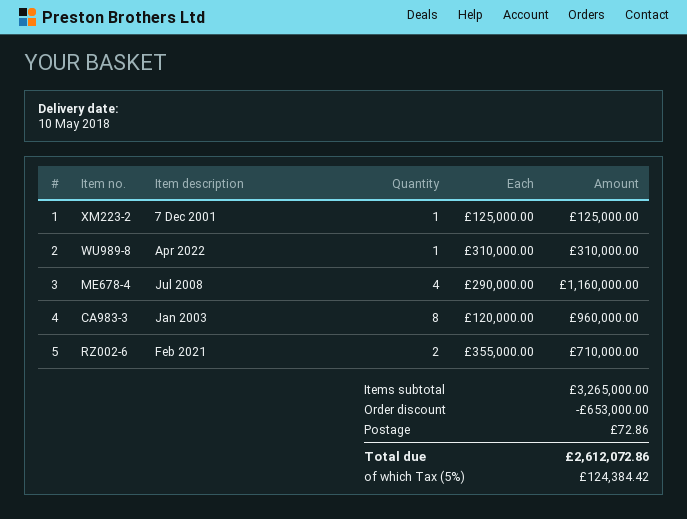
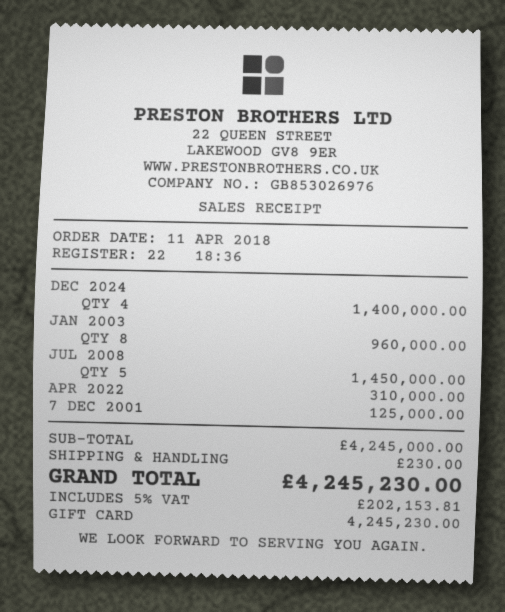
Jul 2008: 4 for 1160000.00 -> 5 for 1450000.00
Feb 2021: 2 for 710000.00 -> none
DEC 2024: none -> 4 for 1400000.00
subtotal: 3265000.00 -> 4245000.00
discount: 653000.00 -> none
shipping: 72.86 -> 230.00
tax: 5% = 124384.42 -> 5% = 202153.81
total: 2612072.86 -> 4245230.00

